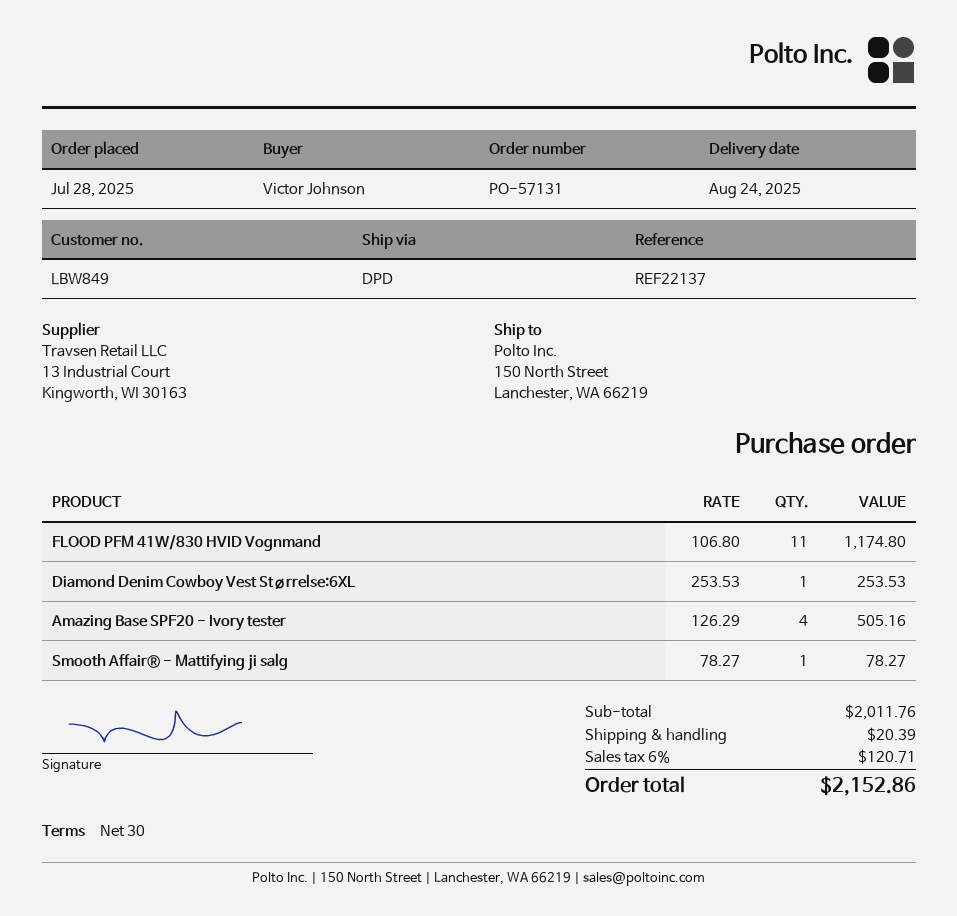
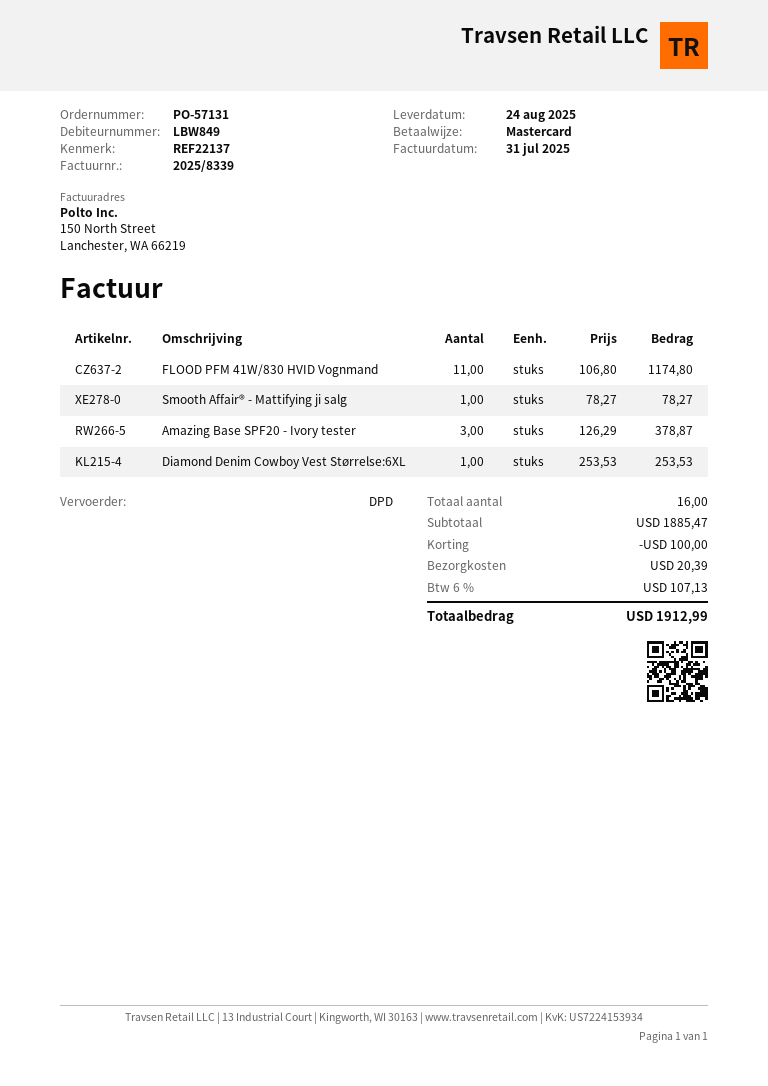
Amazing Base SPF20 - Ivory tester: 4 x 126.29 = 505.16 -> 3 x 126.29 = 378.87
subtotal: 2011.76 -> 1885.47
discount: none -> 100.00
tax: 6% = 120.71 -> 6% = 107.13
total: 2152.86 -> 1912.99

